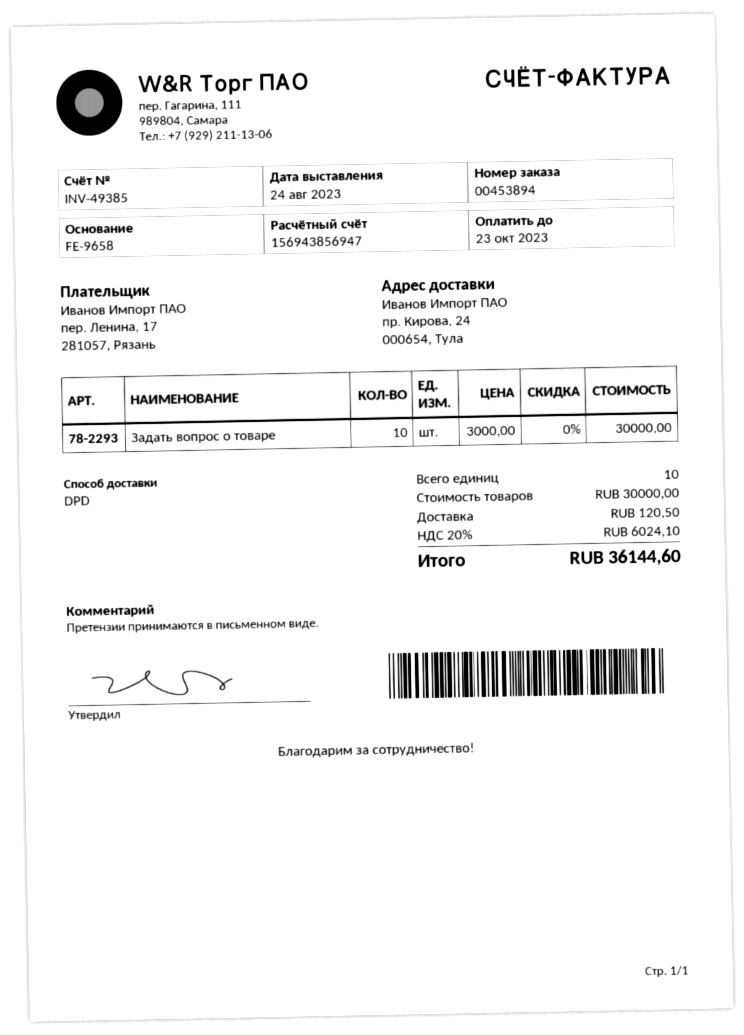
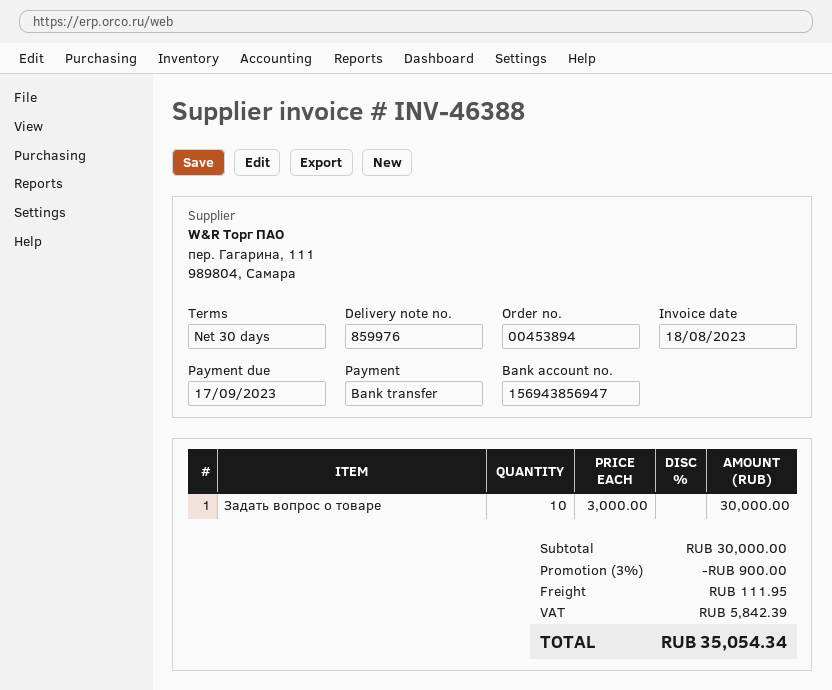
invoice number: INV-49385 -> INV-46388
invoice date: 2023-08-24 -> 2023-08-18
due date: 2023-10-23 -> 2023-09-17
discount: none -> 3% = 900.00
shipping: 120.50 -> 111.95
tax: 6024.10 -> 5842.39
total: 36144.60 -> 35054.34

